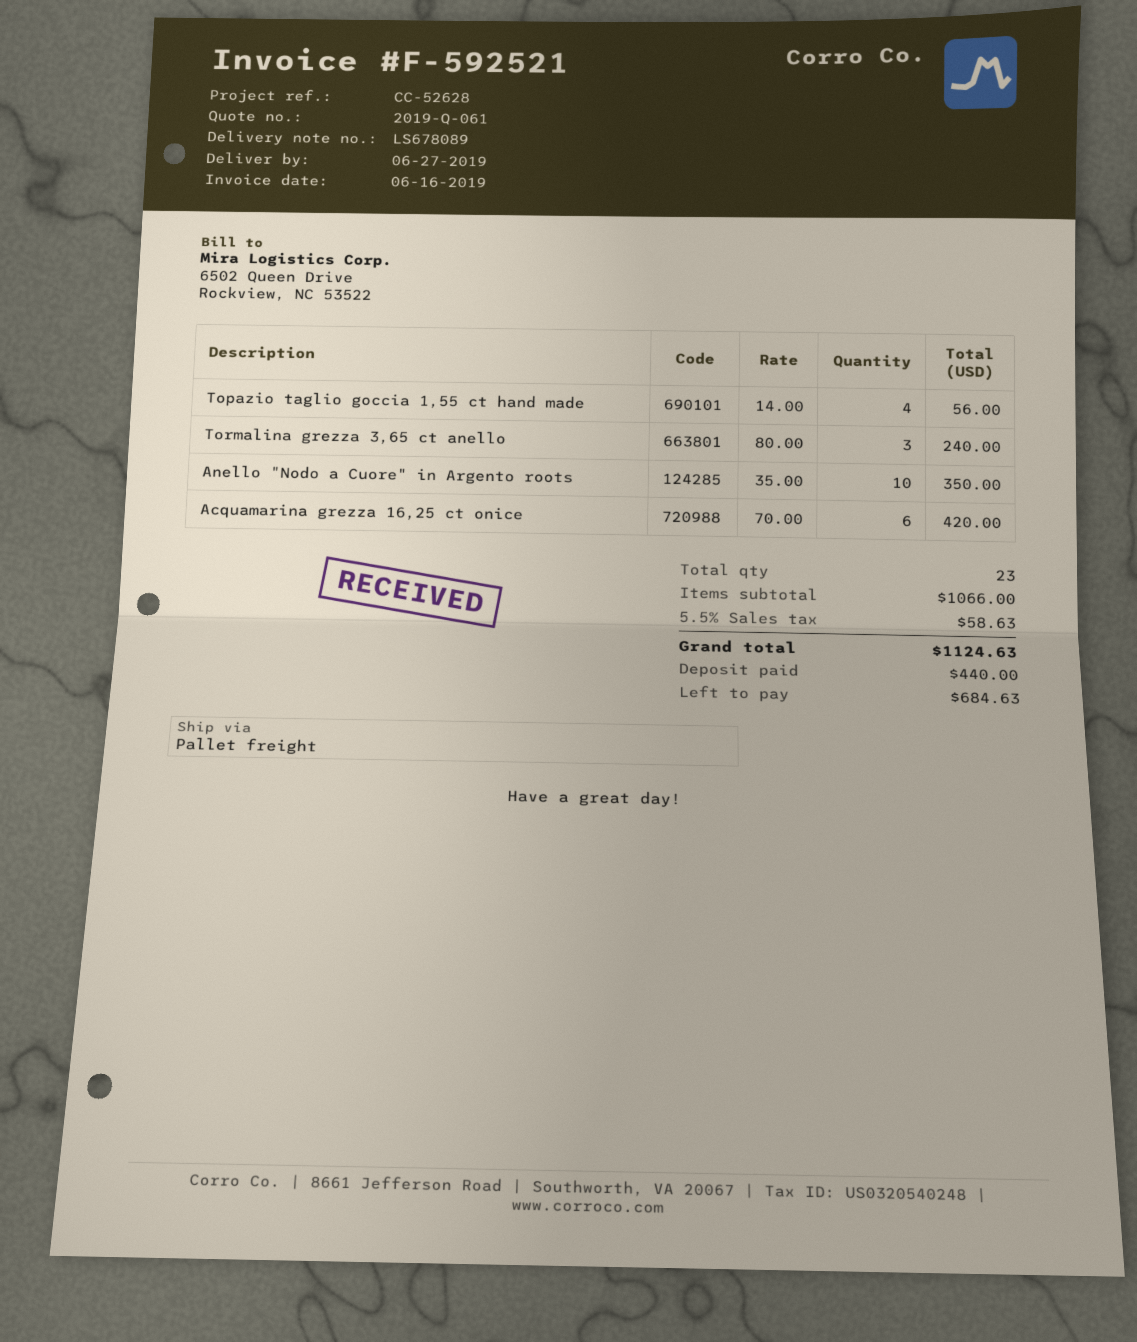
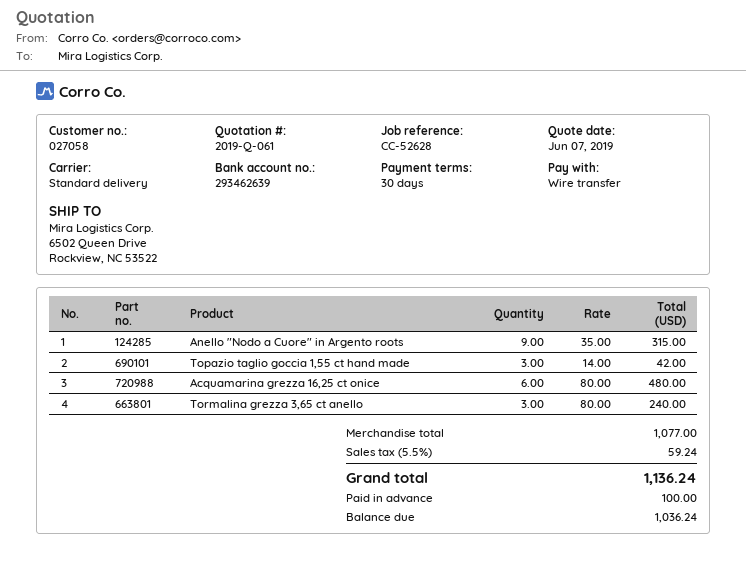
shipping method: pallet freight -> standard
Topazio taglio goccia 1,55 ct hand made: 4 x 14.00 = 56.00 -> 3 x 14.00 = 42.00
Anello "Nodo a Cuore" in Argento roots: 10 x 35.00 = 350.00 -> 9 x 35.00 = 315.00
Acquamarina grezza 16,25 ct onice: 6 x 70.00 = 420.00 -> 6 x 80.00 = 480.00
subtotal: 1066.00 -> 1077.00
tax: 5.5% = 58.63 -> 5.5% = 59.24
total: 1124.63 -> 1136.24
deposit: 440.00 -> 100.00
balance: 684.63 -> 1036.24

